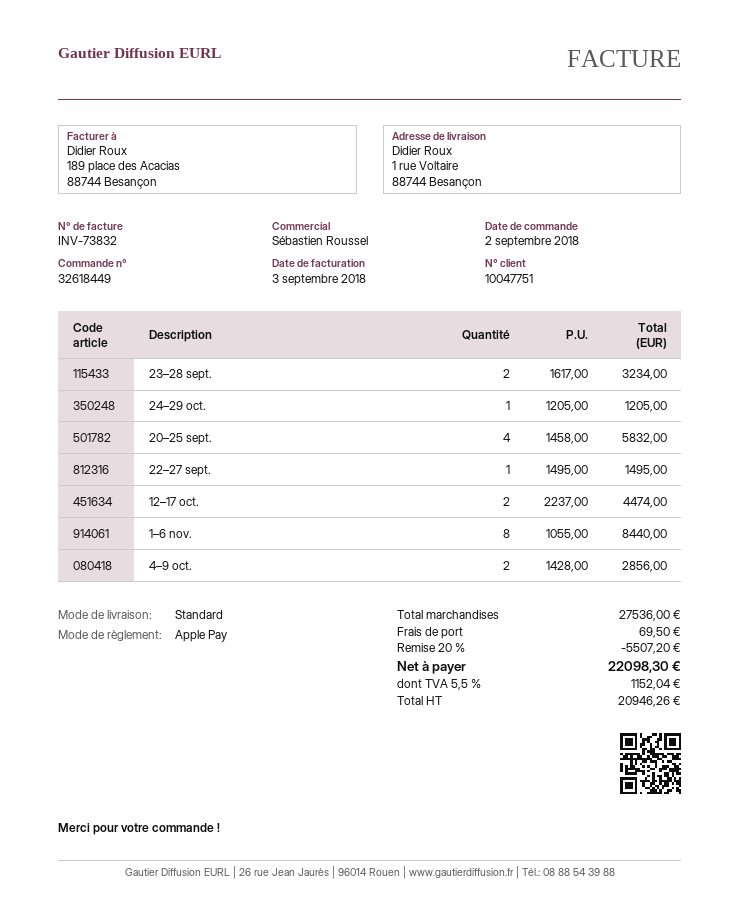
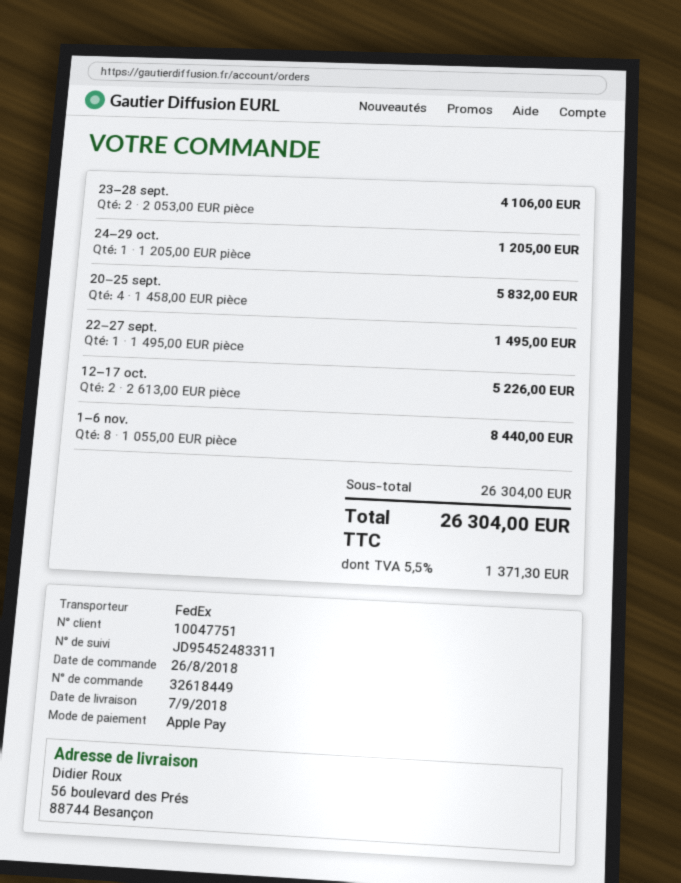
order date: 2018-09-02 -> 2018-08-26
shipping method: standard -> FedEx
ship to: 1 rue Voltaire, 88744 Besançon -> 56 boulevard des Prés, 88744 Besançon
23–28 sept.: 2 x 1617.00 = 3234.00 -> 2 x 2053.00 = 4106.00
12–17 oct.: 2 x 2237.00 = 4474.00 -> 2 x 2613.00 = 5226.00
4–9 oct.: 2 x 1428.00 = 2856.00 -> none
subtotal: 27536.00 -> 26304.00
discount: 20% = 5507.20 -> none
shipping: 69.50 -> none
tax: 5.5% = 1152.04 -> 5.5% = 1371.30
total: 22098.30 -> 26304.00

